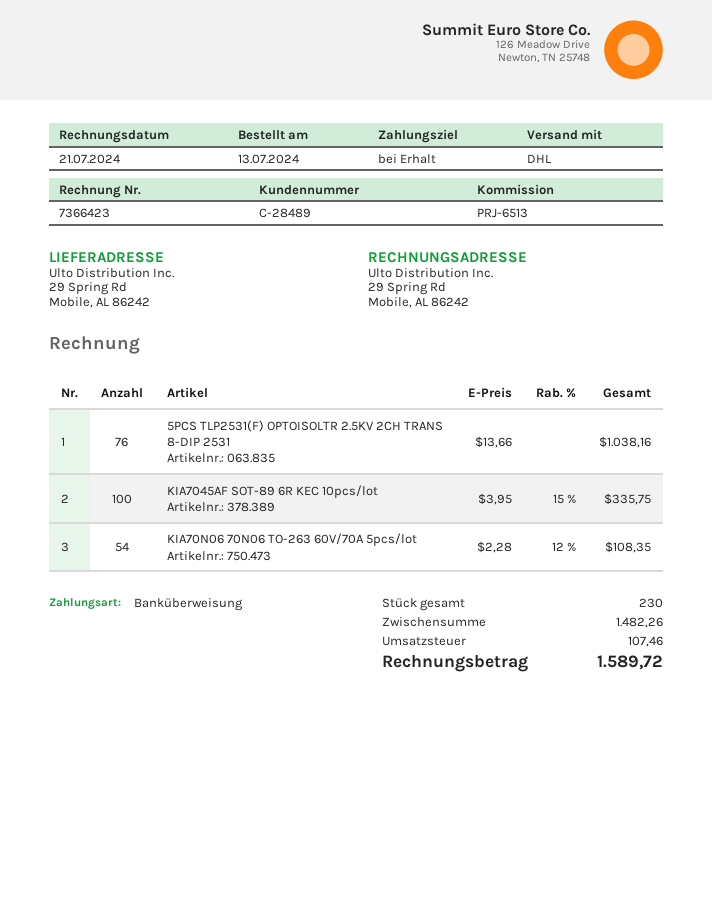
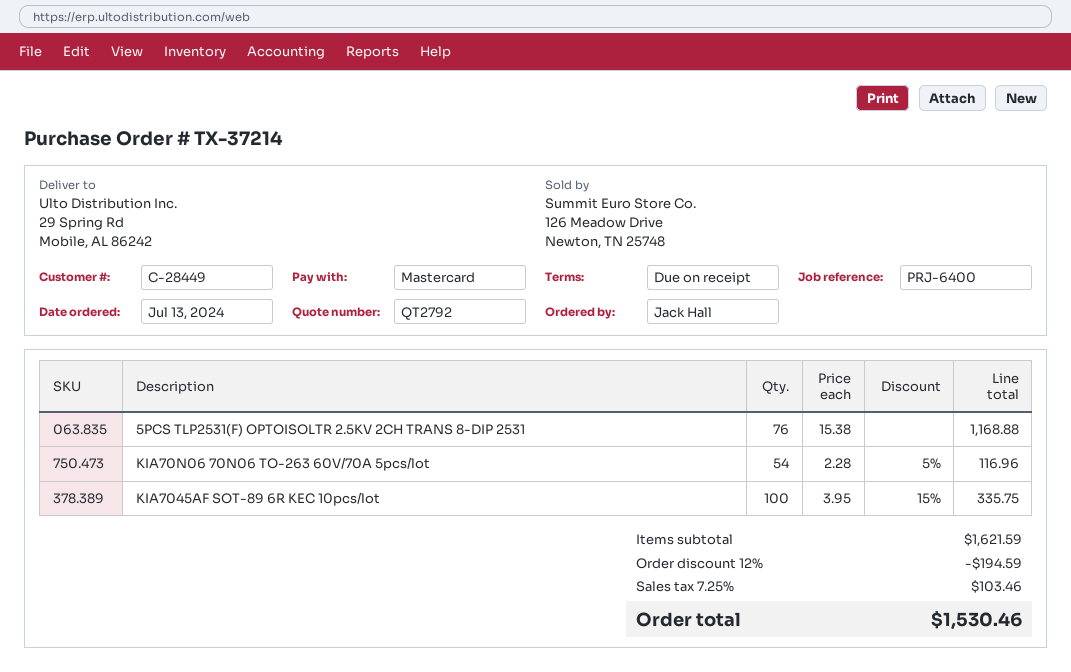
customer number: C-28489 -> C-28449
reference: PRJ-6513 -> PRJ-6400
payment method: bank transfer -> Mastercard
5PCS TLP2531(F) OPTOISOLTR 2.5KV 2CH TRANS 8-DIP 2531: 76 x 13.66 = 1038.16 -> 76 x 15.38 = 1168.88
KIA70N06 70N06 TO-263 60V/70A 5pcs/lot: 54 x 2.28 - 12% = 108.35 -> 54 x 2.28 - 5% = 116.96
subtotal: 1482.26 -> 1621.59
discount: none -> 12% = 194.59
tax: 107.46 -> 103.46
total: 1589.72 -> 1530.46

